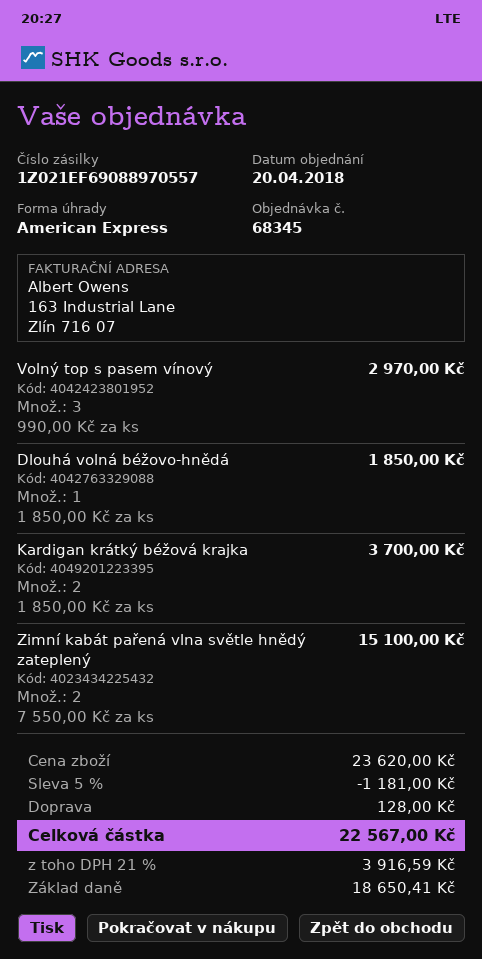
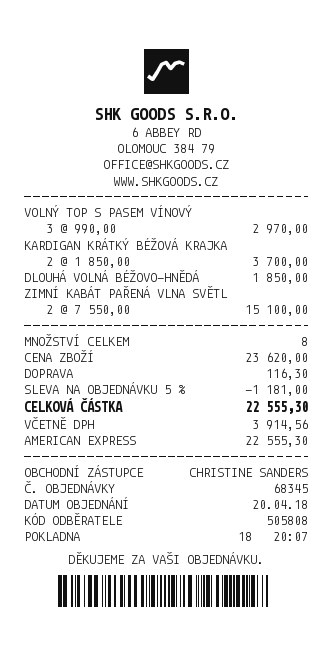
shipping: 128.00 -> 116.30
tax: 3916.59 -> 3914.56
total: 22567.00 -> 22555.30

